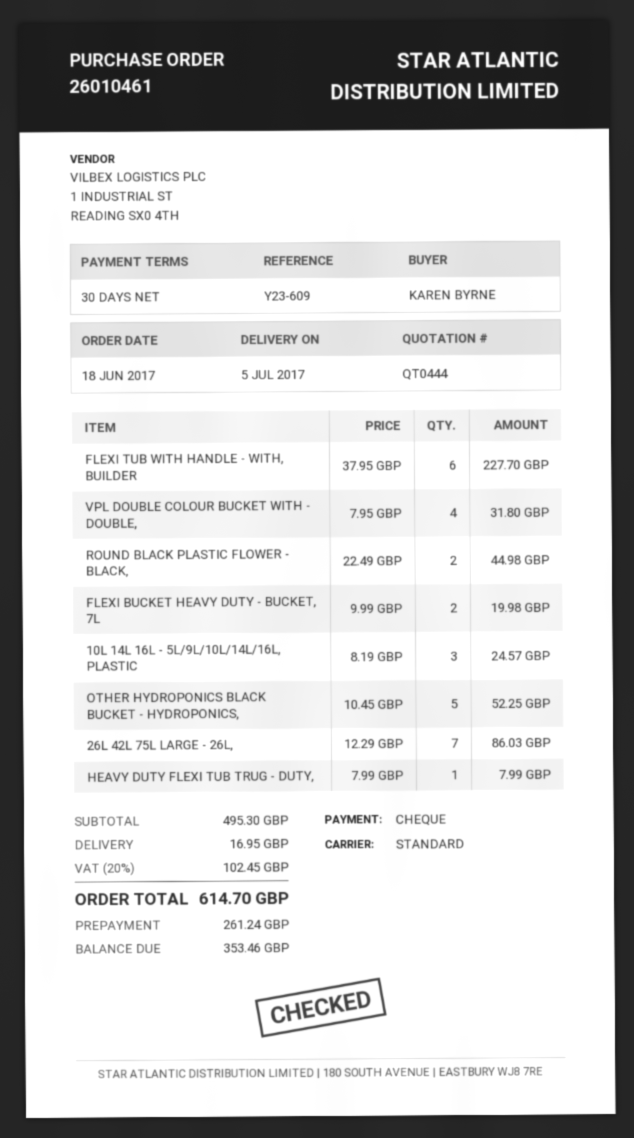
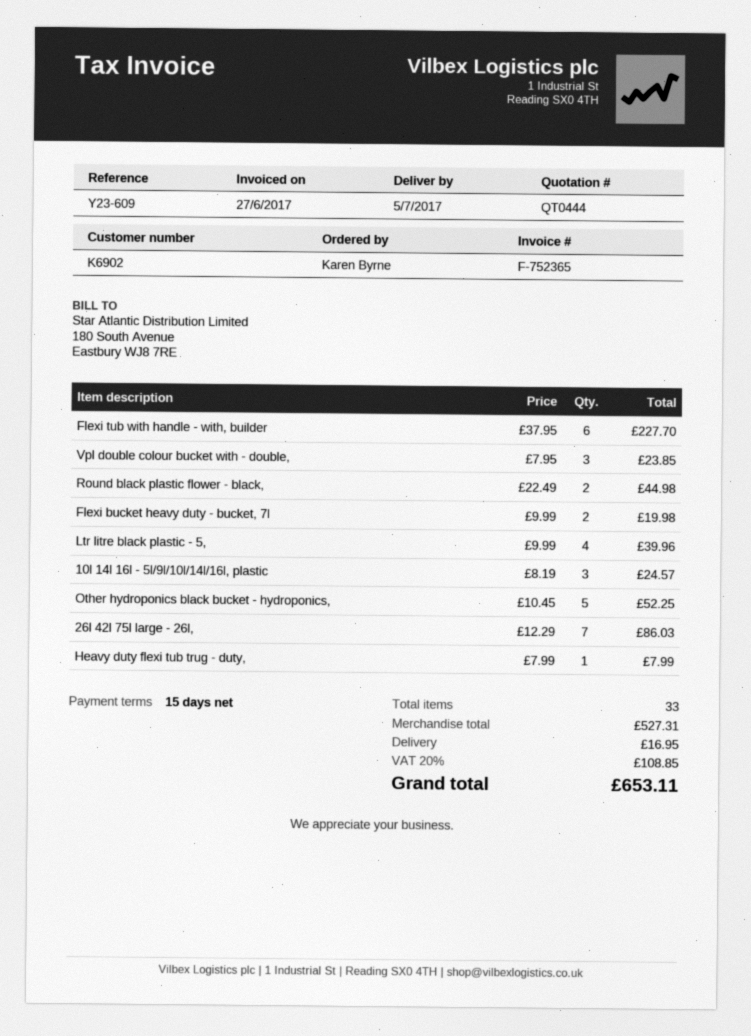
payment terms: 30 days -> 15 days
VPL DOUBLE COLOUR BUCKET WITH - DOUBLE,: 4 x 7.95 = 31.80 -> 3 x 7.95 = 23.85
Ltr litre black plastic - 5,: none -> 4 x 9.99 = 39.96
subtotal: 495.30 -> 527.31
tax: 20% = 102.45 -> 20% = 108.85
total: 614.70 -> 653.11

